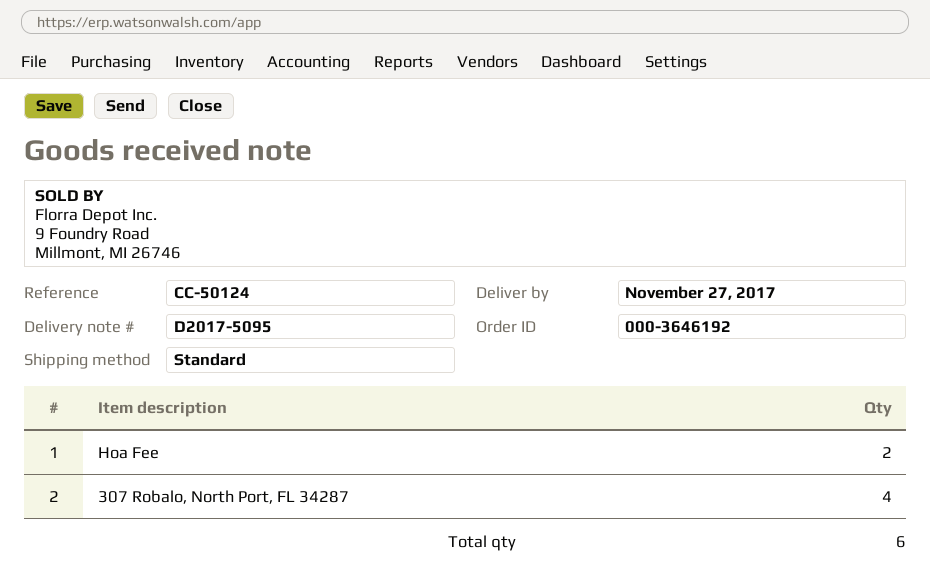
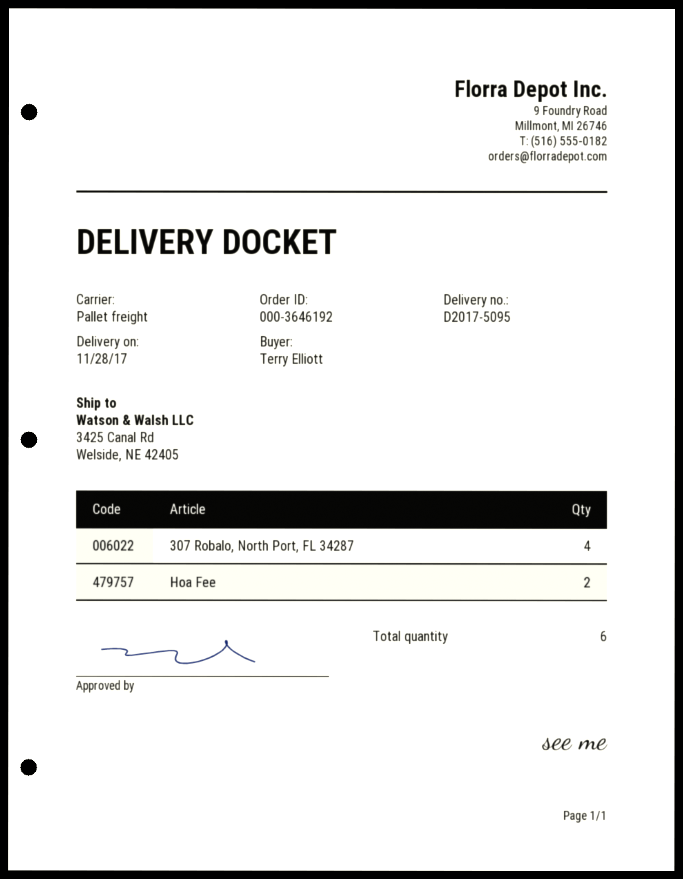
delivery date: 2017-11-27 -> 2017-11-28
shipping method: standard -> pallet freight

